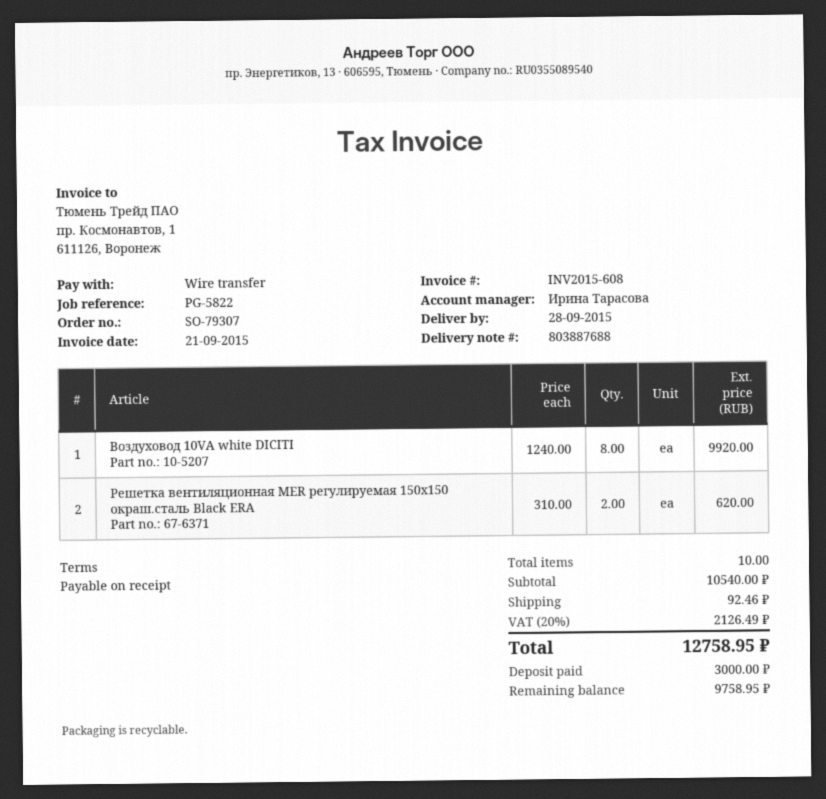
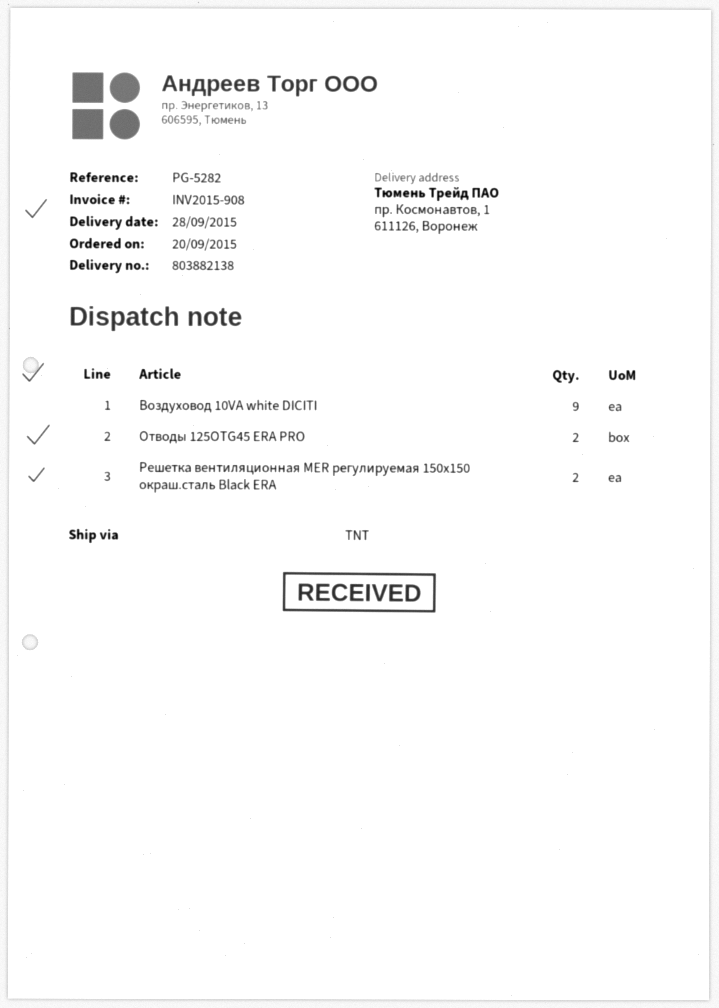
delivery note number: 803887688 -> 803882138
invoice number: INV2015-608 -> INV2015-908
reference: PG-5822 -> PG-5282
Воздуховод 10VA white DICITI: 8 -> 9
Отводы 125OTG45 ERA PRO: none -> 2

